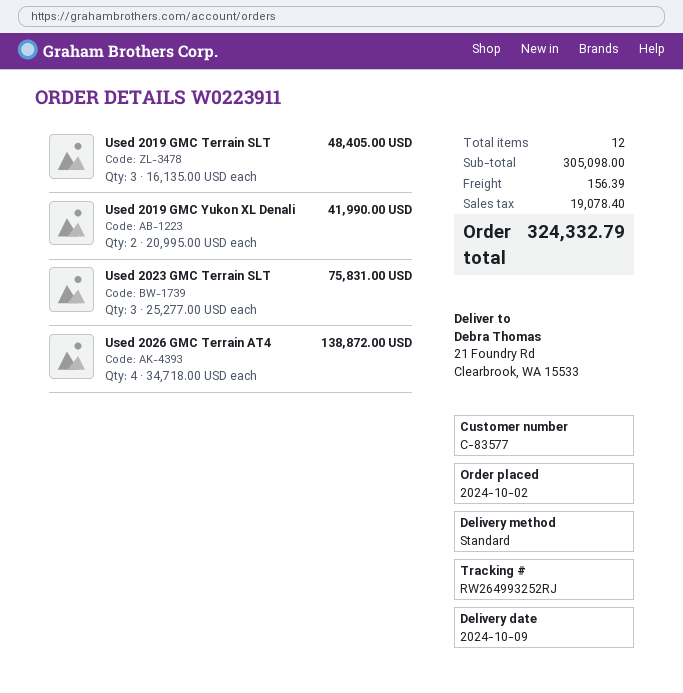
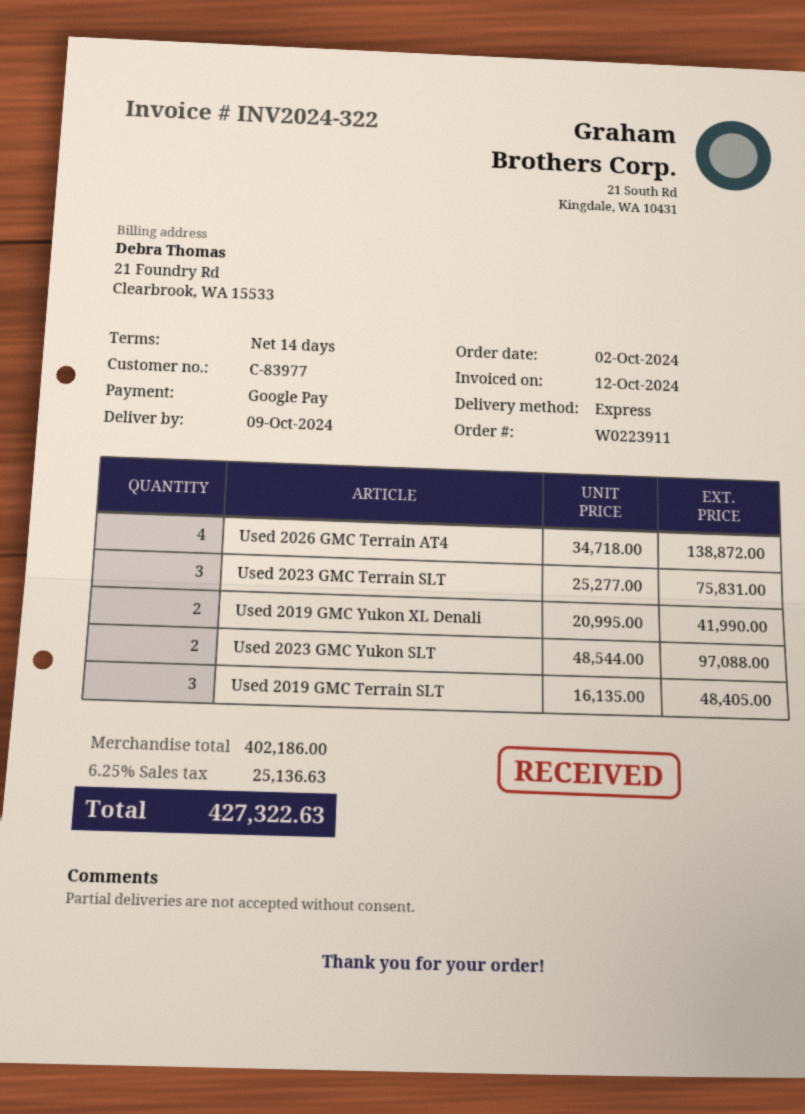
customer number: C-83577 -> C-83977
shipping method: standard -> express
Used 2023 GMC Yukon SLT: none -> 2 x 48544.00 = 97088.00
subtotal: 305098.00 -> 402186.00
shipping: 156.39 -> none
tax: 19078.40 -> 25136.63
total: 324332.79 -> 427322.63

